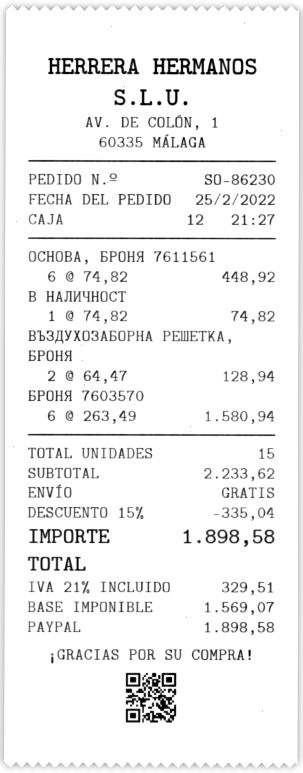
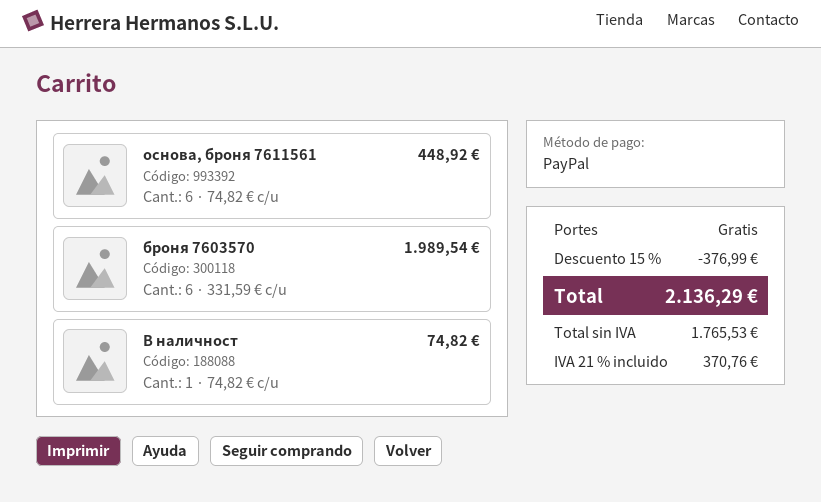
ВЪЗДУХОЗАБОРНА РЕШЕТКА, БРОНЯ: 2 x 64.47 = 128.94 -> none
БРОНЯ 7603570: 6 x 263.49 = 1580.94 -> 6 x 331.59 = 1989.54
discount: 15% = 335.04 -> 15% = 376.99
net: 1569.07 -> 1765.53
tax: 21% = 329.51 -> 21% = 370.76
total: 1898.58 -> 2136.29

